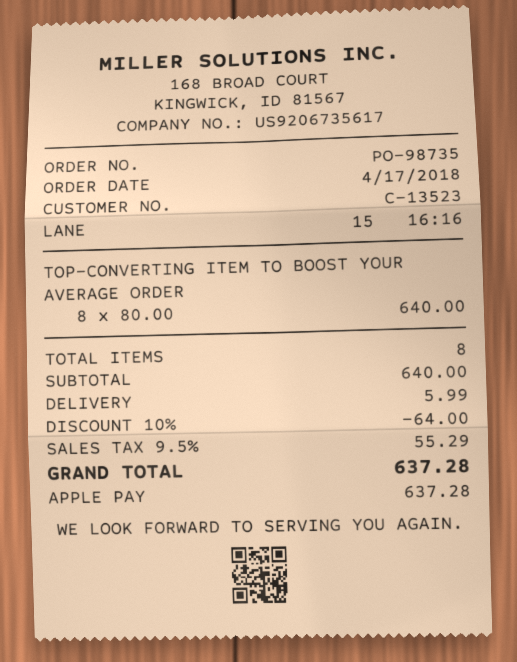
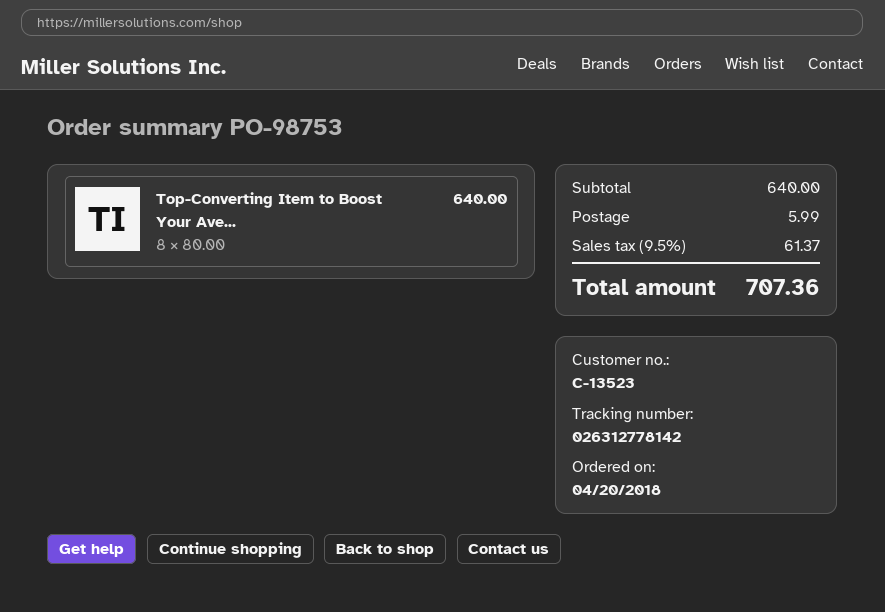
order number: PO-98735 -> PO-98753
order date: 2018-04-17 -> 2018-04-20
discount: 10% = 64.00 -> none
tax: 9.5% = 55.29 -> 9.5% = 61.37
total: 637.28 -> 707.36

